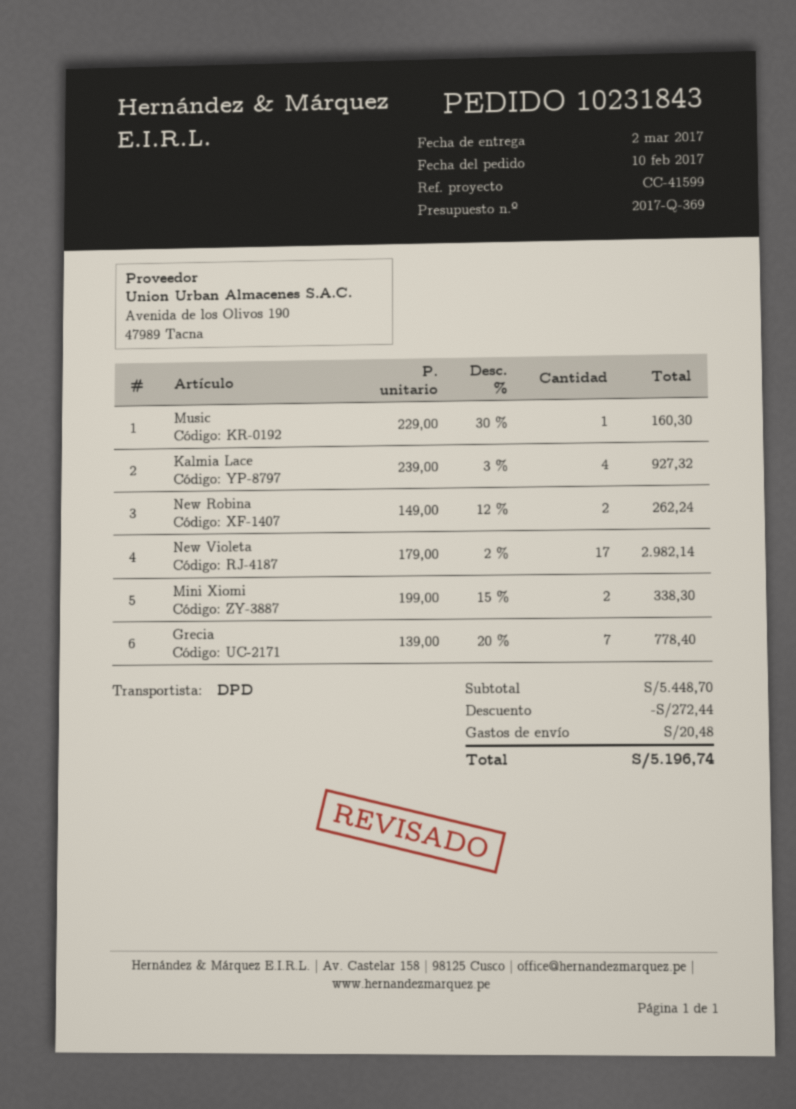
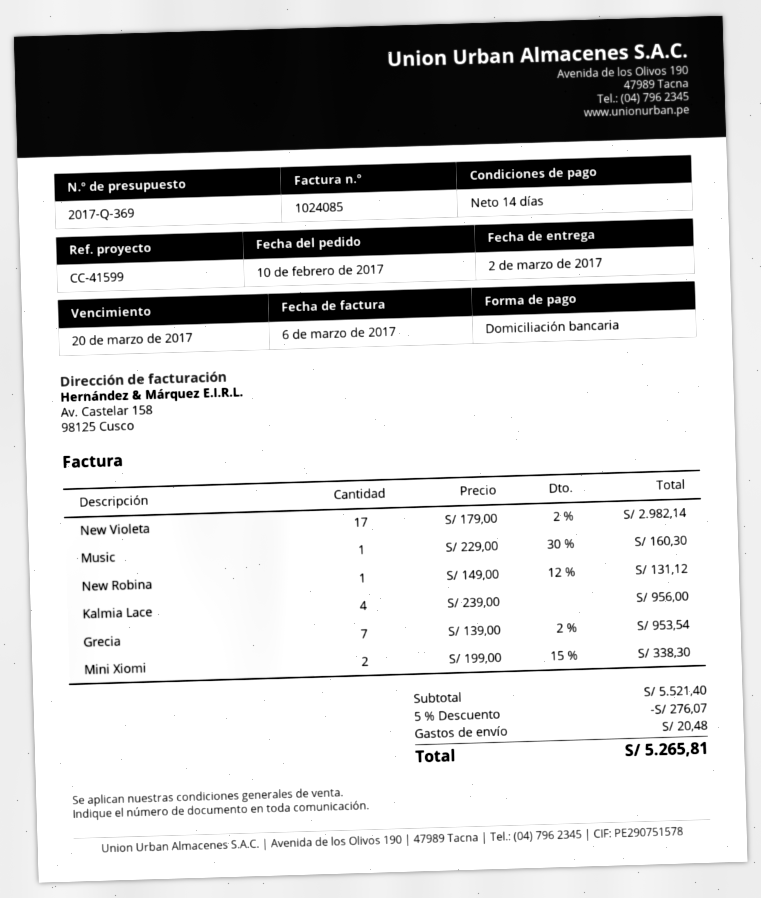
Kalmia Lace: 4 x 239.00 - 3% = 927.32 -> 4 x 239.00 = 956.00
New Robina: 2 x 149.00 - 12% = 262.24 -> 1 x 149.00 - 12% = 131.12
Grecia: 7 x 139.00 - 20% = 778.40 -> 7 x 139.00 - 2% = 953.54
subtotal: 5448.70 -> 5521.40
discount: 272.44 -> 276.07
total: 5196.74 -> 5265.81

